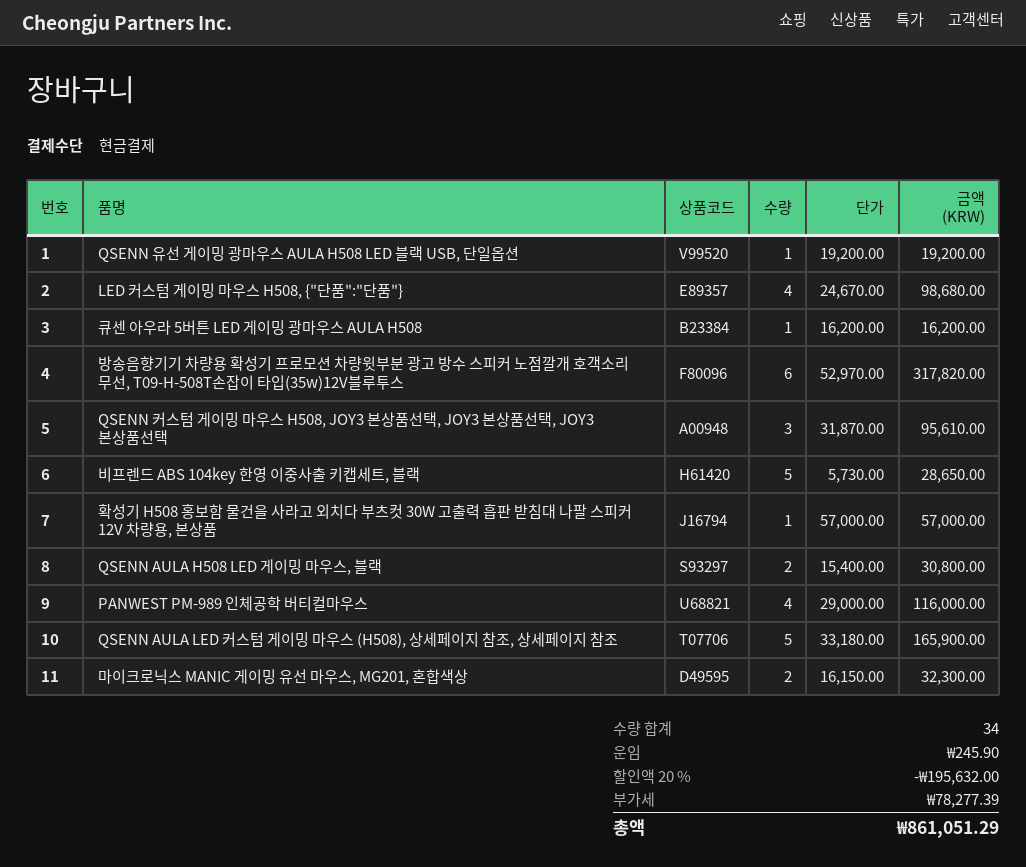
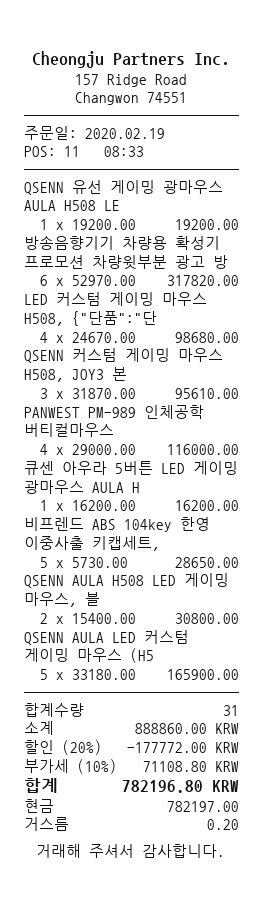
확성기 H508 홍보함 물건을 사라고 외치다 부츠컷 30W 고출력 흡판 받침대 나팔 스피커 12V 차량용, 본상품: 1 x 57000.00 = 57000.00 -> none
마이크로닉스 MANIC 게이밍 유선 마우스, MG201, 혼합색상: 2 x 16150.00 = 32300.00 -> none
total quantity: 34 -> 31
discount: 20% = 195632.00 -> 20% = 177772.00
shipping: 245.90 -> none
tax: 78277.39 -> 71108.80
total: 861051.29 -> 782196.80

